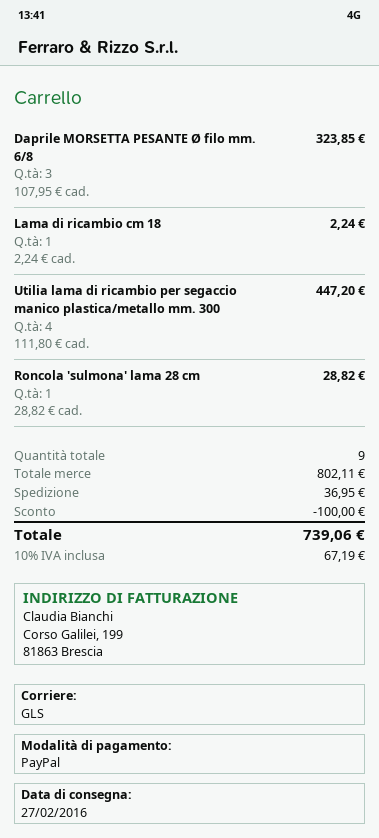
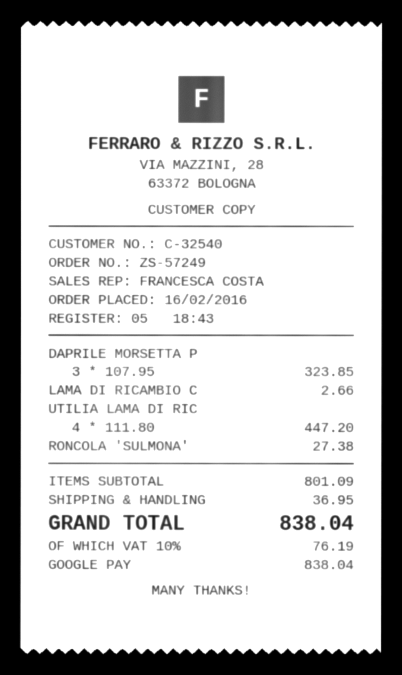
payment method: PayPal -> Google Pay
Lama di ricambio cm 18: 1 x 2.24 = 2.24 -> 1 x 2.66 = 2.66
Roncola 'sulmona' lama 28 cm: 1 x 28.82 = 28.82 -> 1 x 27.38 = 27.38
subtotal: 802.11 -> 801.09
discount: 100.00 -> none
tax: 10% = 67.19 -> 10% = 76.19
total: 739.06 -> 838.04

